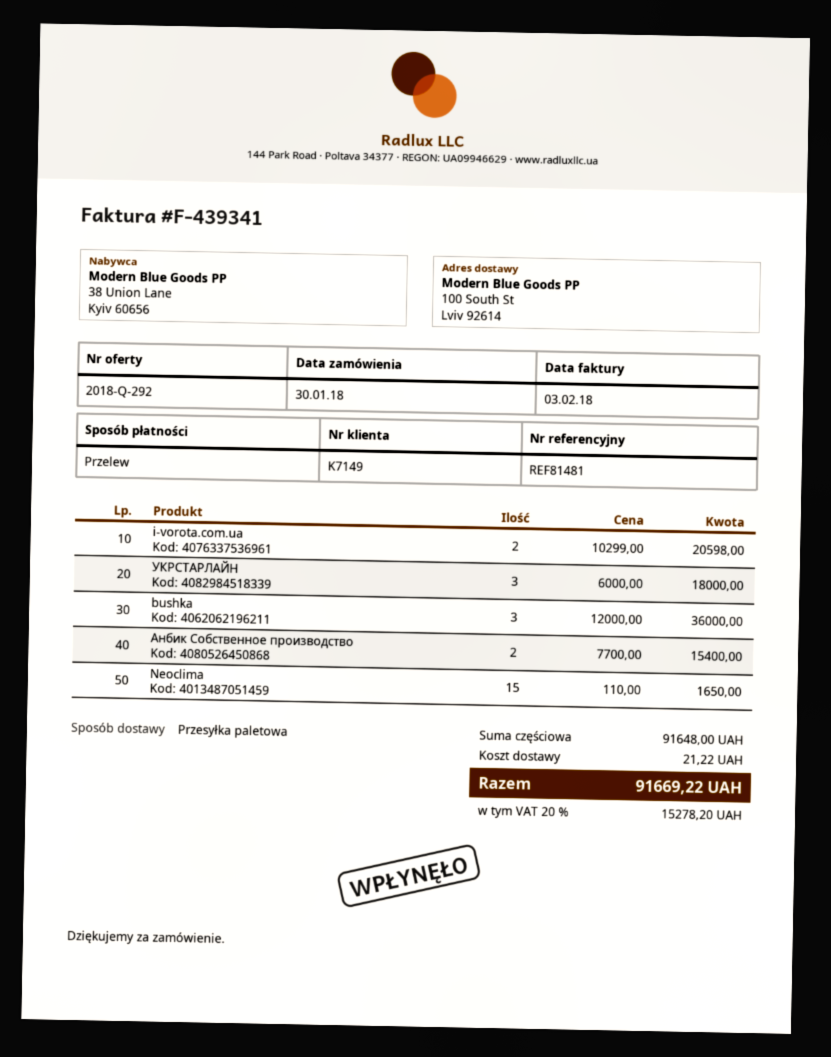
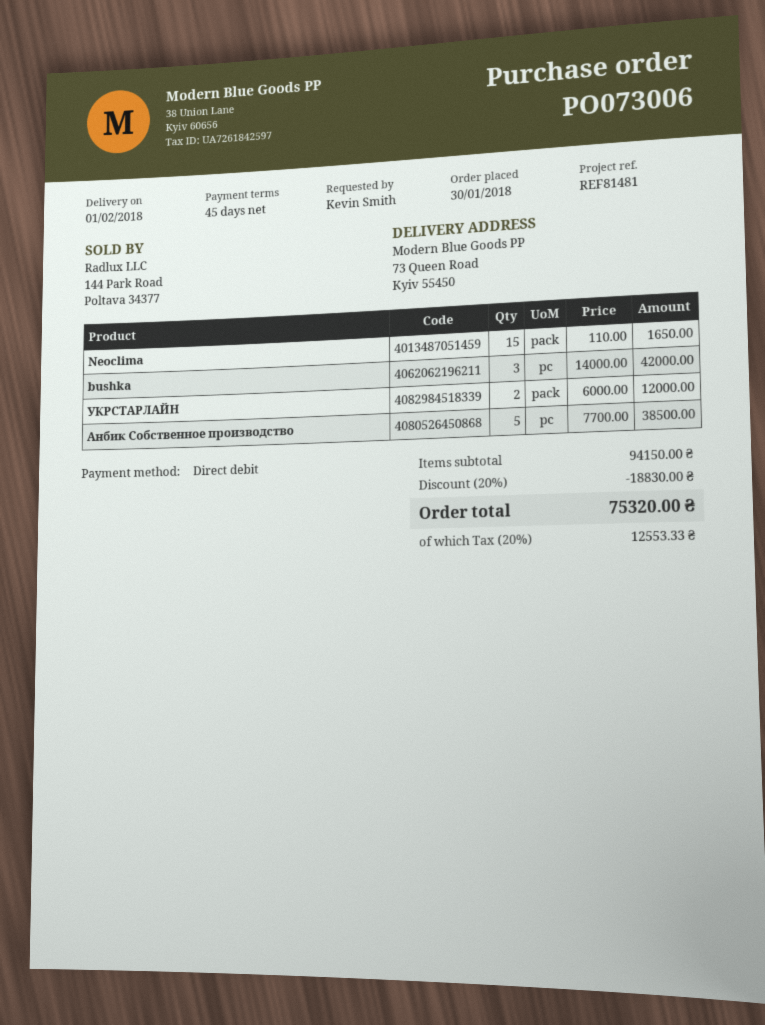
payment method: bank transfer -> direct debit
ship to: 100 South St, Lviv 92614 -> 73 Queen Road, Kyiv 55450
i-vorota.com.ua: 2 x 10299.00 = 20598.00 -> none
УКРСТАРЛАЙН: 3 x 6000.00 = 18000.00 -> 2 x 6000.00 = 12000.00
bushka: 3 x 12000.00 = 36000.00 -> 3 x 14000.00 = 42000.00
Анбик Собственное производство: 2 x 7700.00 = 15400.00 -> 5 x 7700.00 = 38500.00
subtotal: 91648.00 -> 94150.00
discount: none -> 20% = 18830.00
shipping: 21.22 -> none
tax: 20% = 15278.20 -> 20% = 12553.33
total: 91669.22 -> 75320.00

